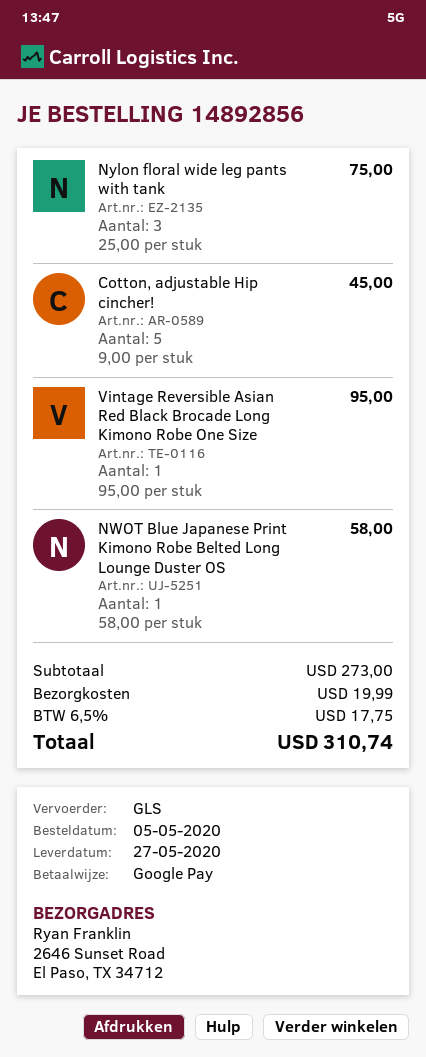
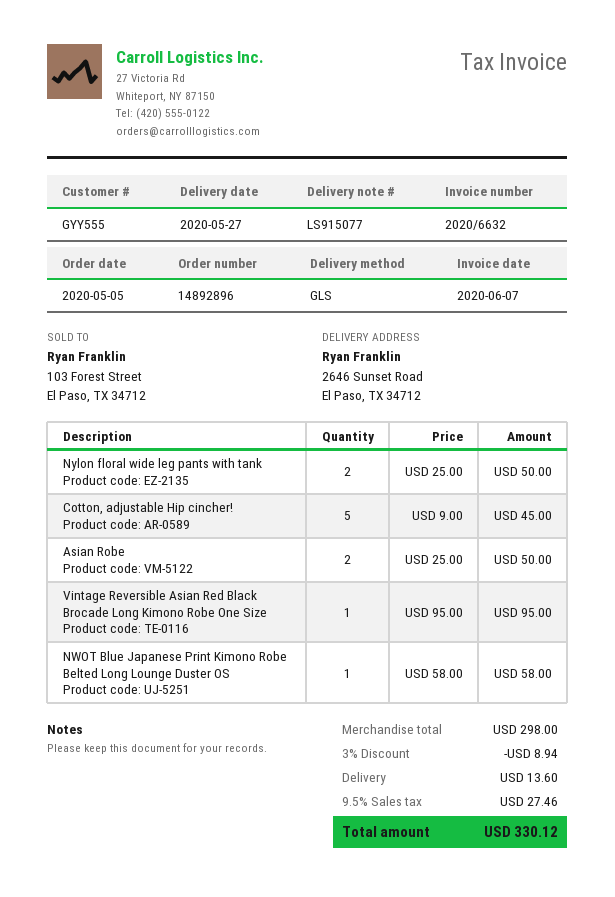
order number: 14892856 -> 14892896
Nylon floral wide leg pants with tank: 3 x 25.00 = 75.00 -> 2 x 25.00 = 50.00
Asian Robe: none -> 2 x 25.00 = 50.00
subtotal: 273.00 -> 298.00
discount: none -> 3% = 8.94
shipping: 19.99 -> 13.60
tax: 6.5% = 17.75 -> 9.5% = 27.46
total: 310.74 -> 330.12

